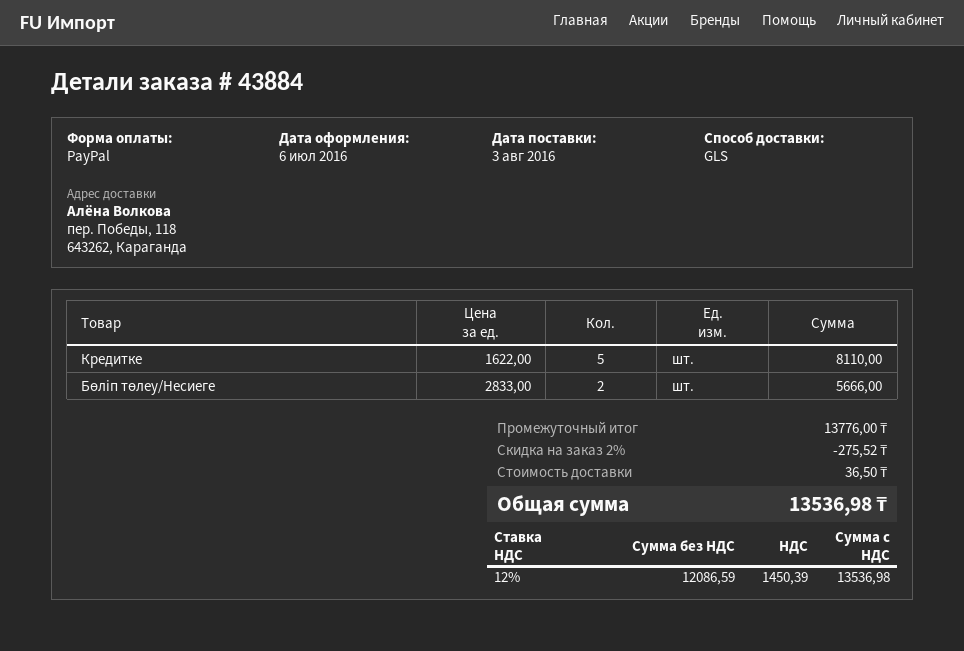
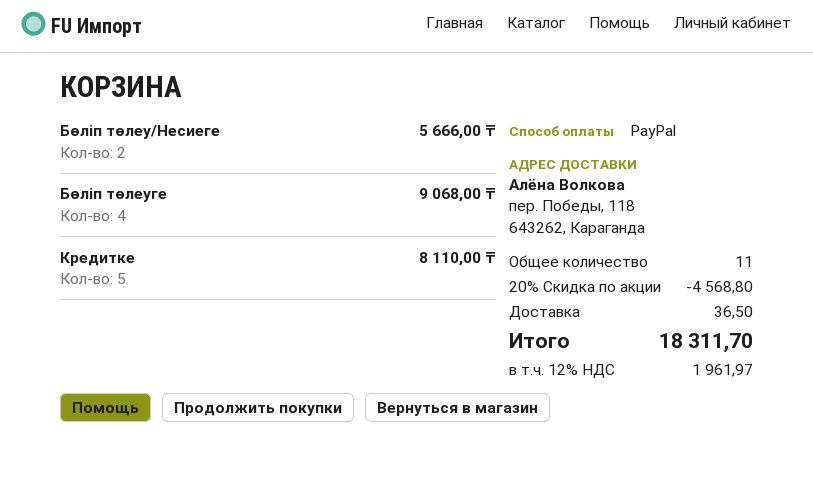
Бөліп төлеуге: none -> 4 for 9068.00
discount: 2% = 275.52 -> 20% = 4568.80
tax: 12% = 1450.39 -> 12% = 1961.97
total: 13536.98 -> 18311.70

